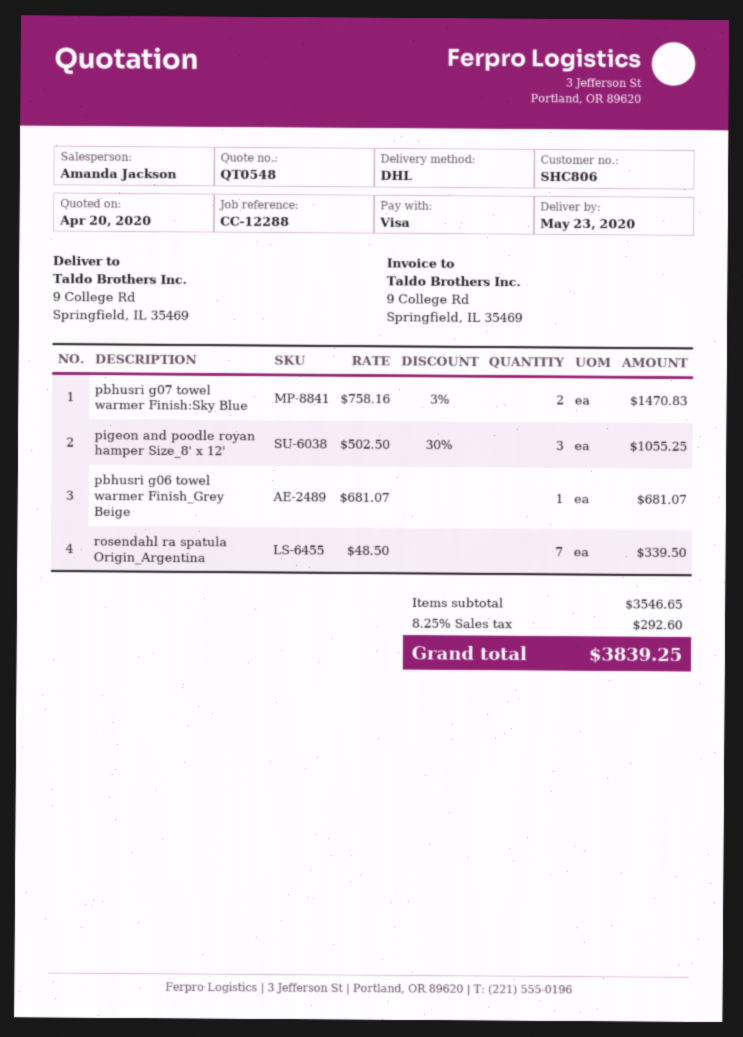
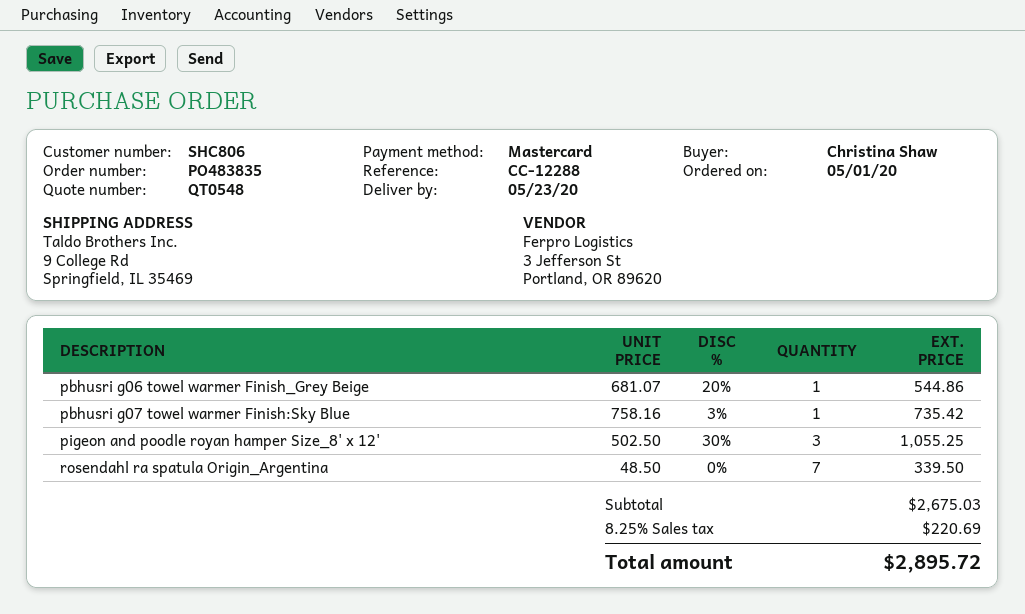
payment method: Visa -> Mastercard
pbhusri g07 towel warmer Finish:Sky Blue: 2 x 758.16 - 3% = 1470.83 -> 1 x 758.16 - 3% = 735.42
pbhusri g06 towel warmer Finish_Grey Beige: 1 x 681.07 = 681.07 -> 1 x 681.07 - 20% = 544.86
subtotal: 3546.65 -> 2675.03
tax: 8.25% = 292.60 -> 8.25% = 220.69
total: 3839.25 -> 2895.72

